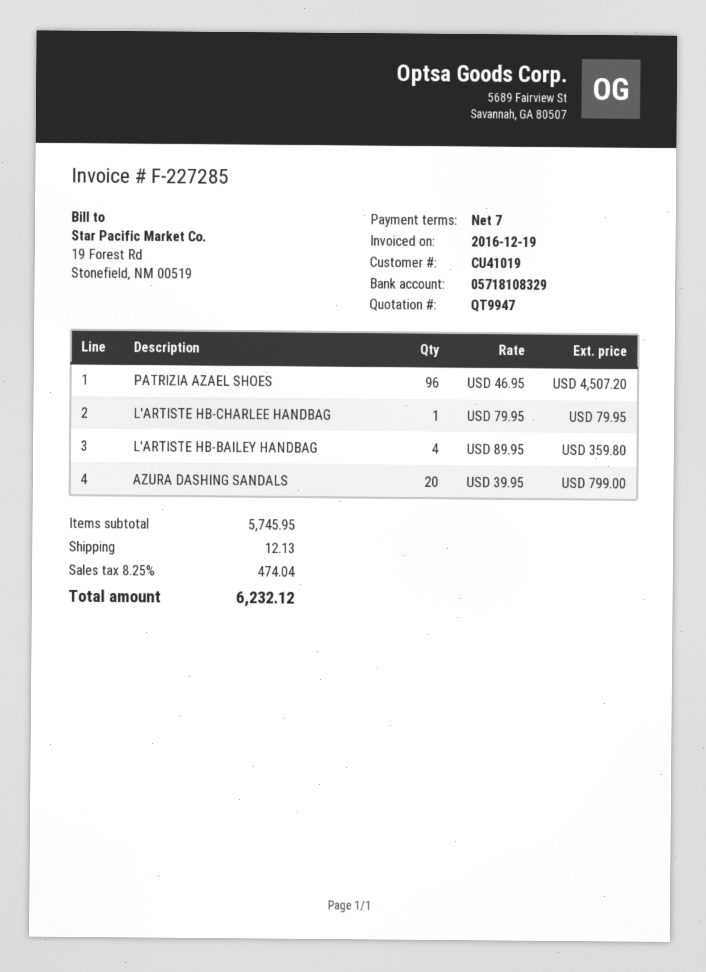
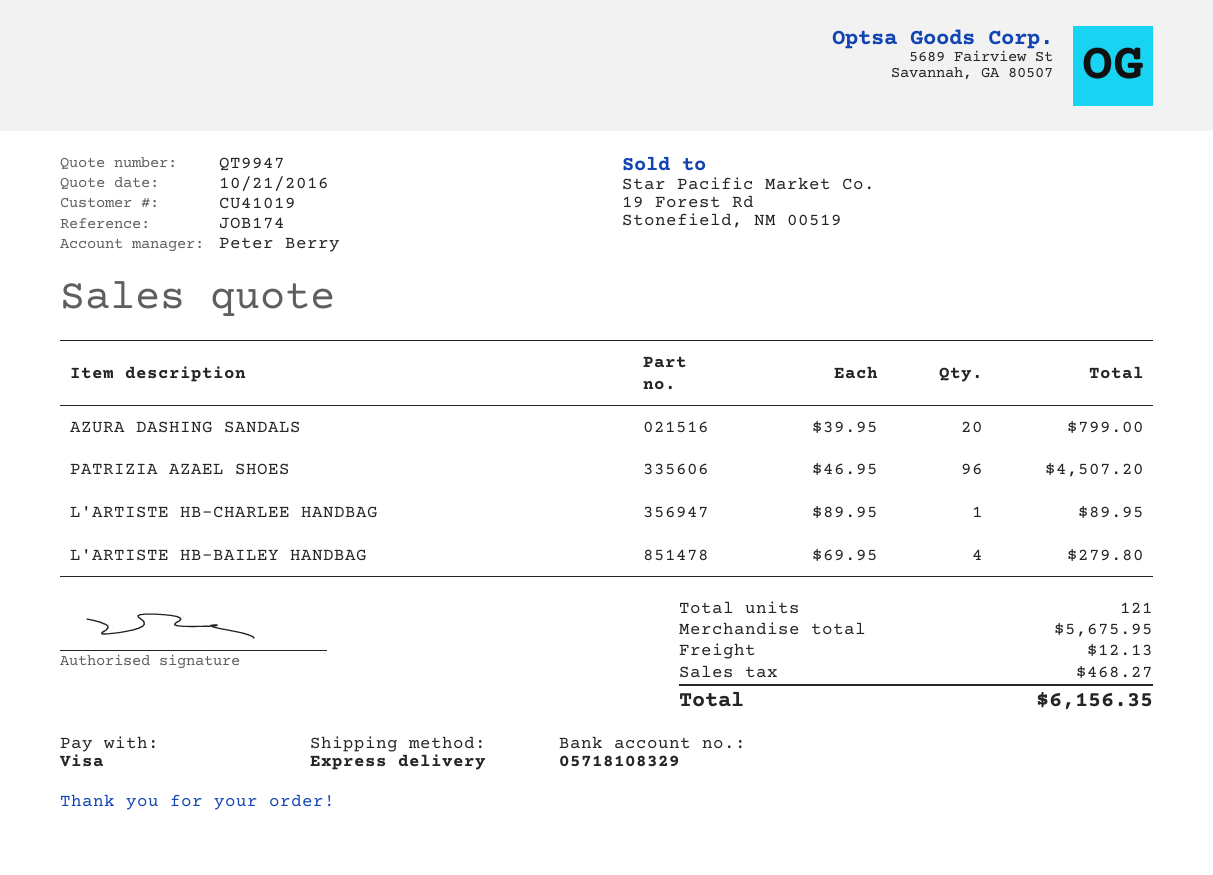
L'ARTISTE HB-CHARLEE HANDBAG: 1 x 79.95 = 79.95 -> 1 x 89.95 = 89.95
L'ARTISTE HB-BAILEY HANDBAG: 4 x 89.95 = 359.80 -> 4 x 69.95 = 279.80
subtotal: 5745.95 -> 5675.95
tax: 474.04 -> 468.27
total: 6232.12 -> 6156.35

